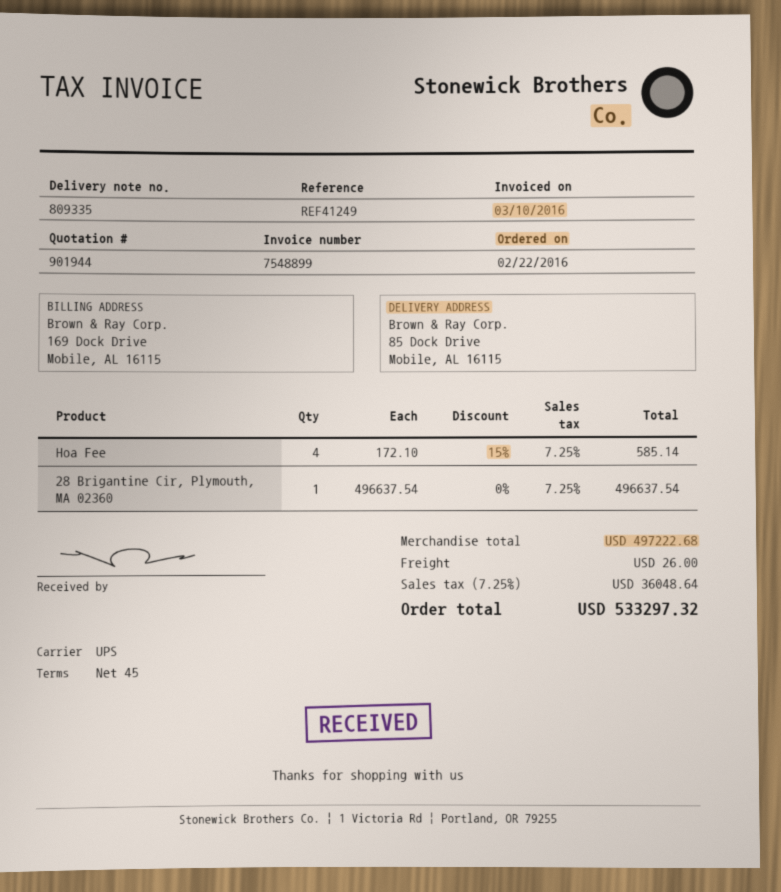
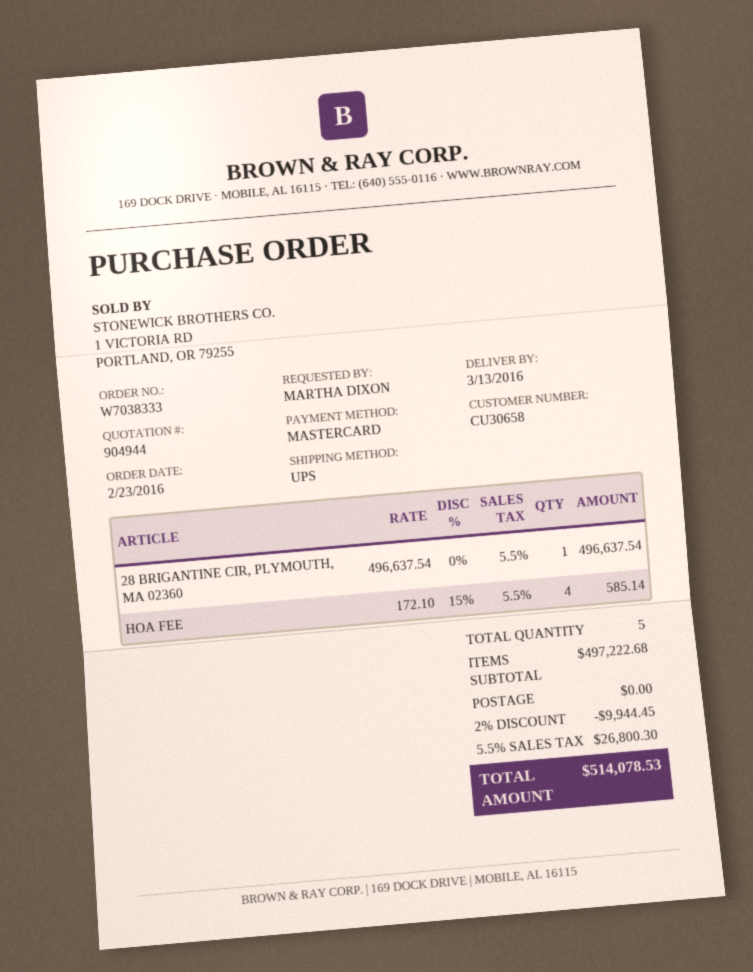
quote number: 901944 -> 904944
order date: 2016-02-22 -> 2016-02-23
discount: none -> 2% = 9944.45
shipping: 26.00 -> 0.00
tax: 7.25% = 36048.64 -> 5.5% = 26800.30
total: 533297.32 -> 514078.53

